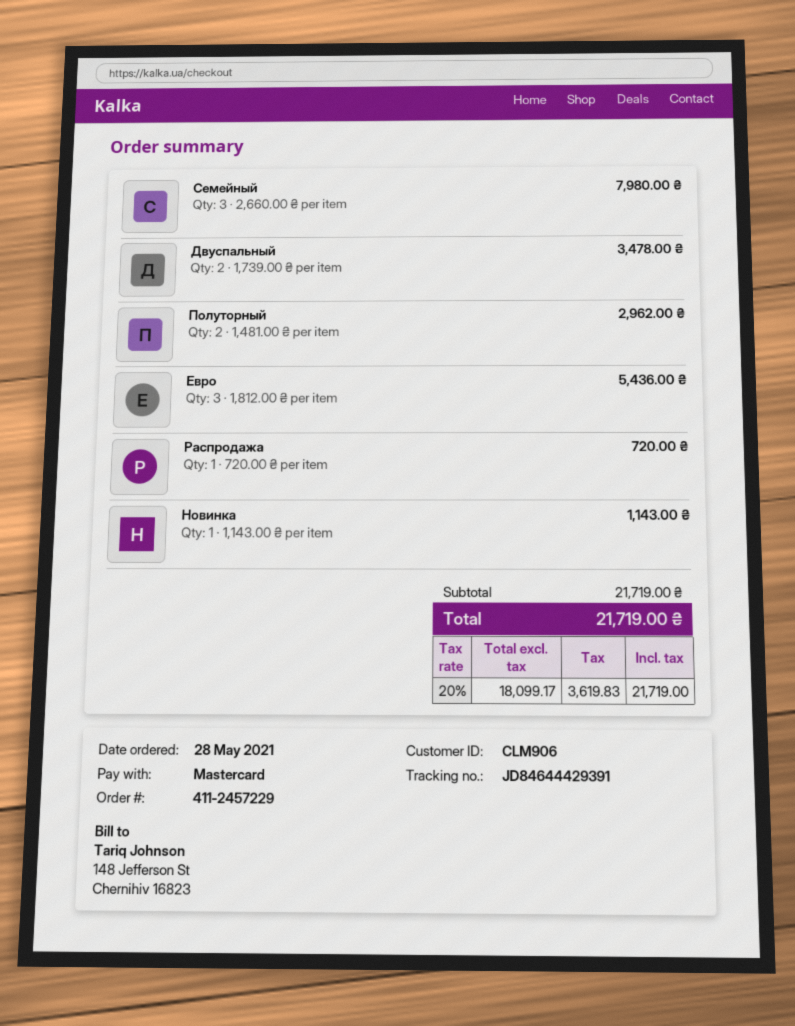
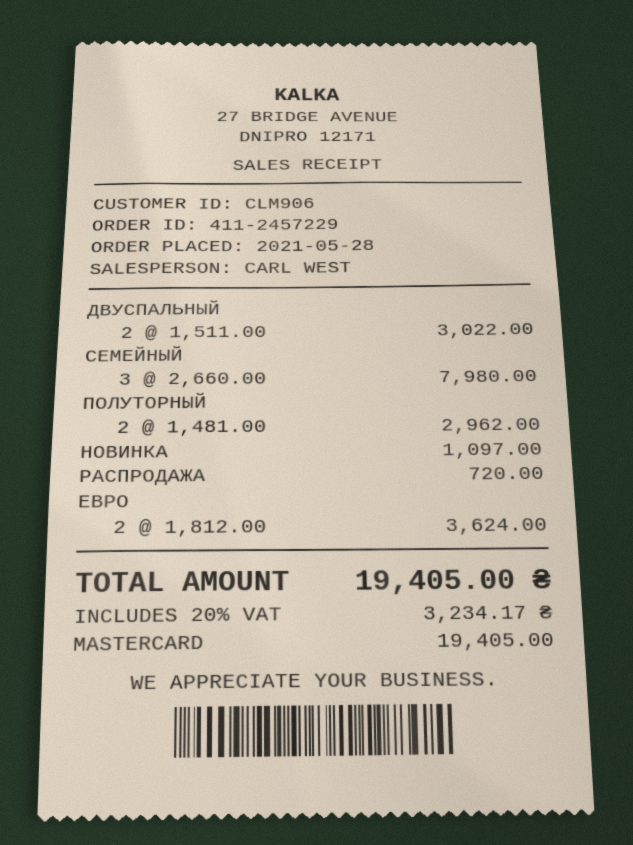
Двуспальный: 2 x 1739.00 = 3478.00 -> 2 x 1511.00 = 3022.00
Евро: 3 x 1812.00 = 5436.00 -> 2 x 1812.00 = 3624.00
Новинка: 1 x 1143.00 = 1143.00 -> 1 x 1097.00 = 1097.00
tax: 20% = 3619.83 -> 20% = 3234.17
total: 21719.00 -> 19405.00

